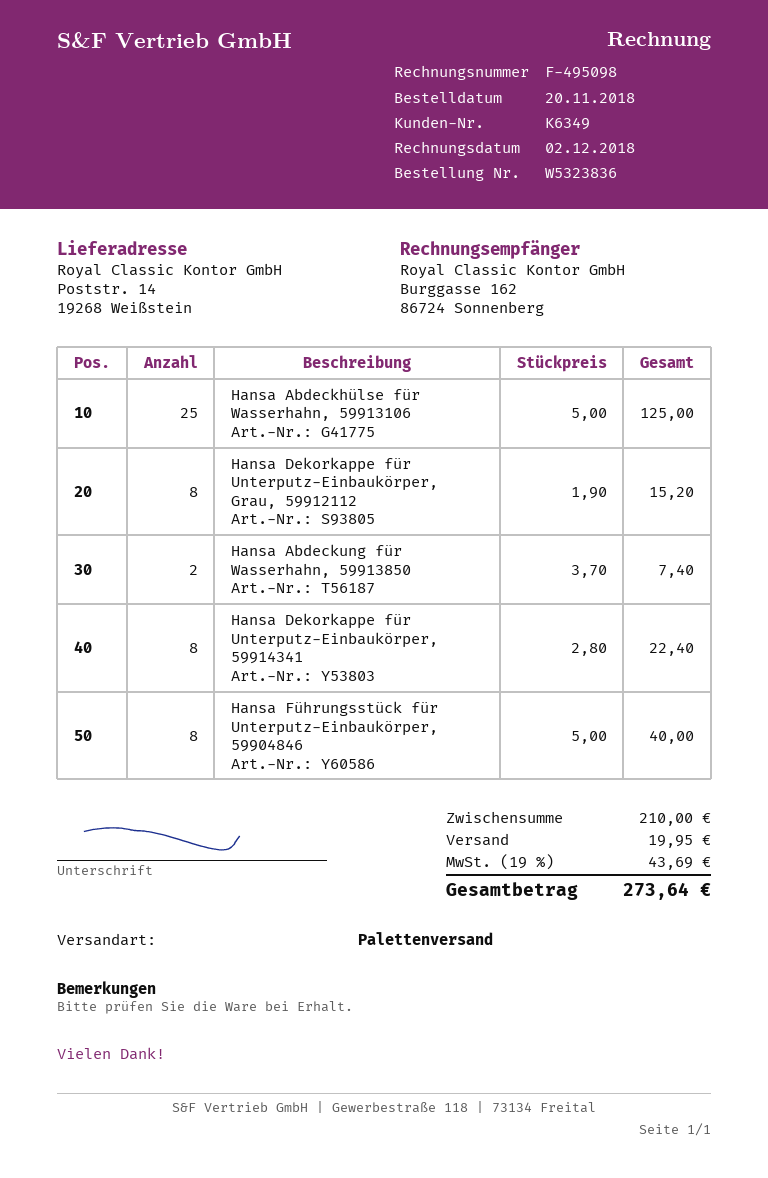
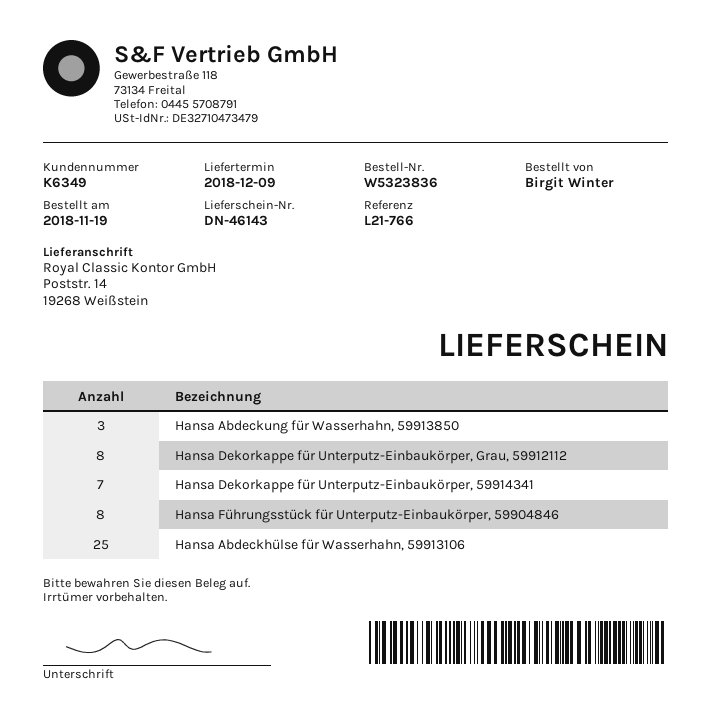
order date: 2018-11-20 -> 2018-11-19
Hansa Abdeckung für Wasserhahn, 59913850: 2 -> 3
Hansa Dekorkappe für Unterputz-Einbaukörper, 59914341: 8 -> 7

